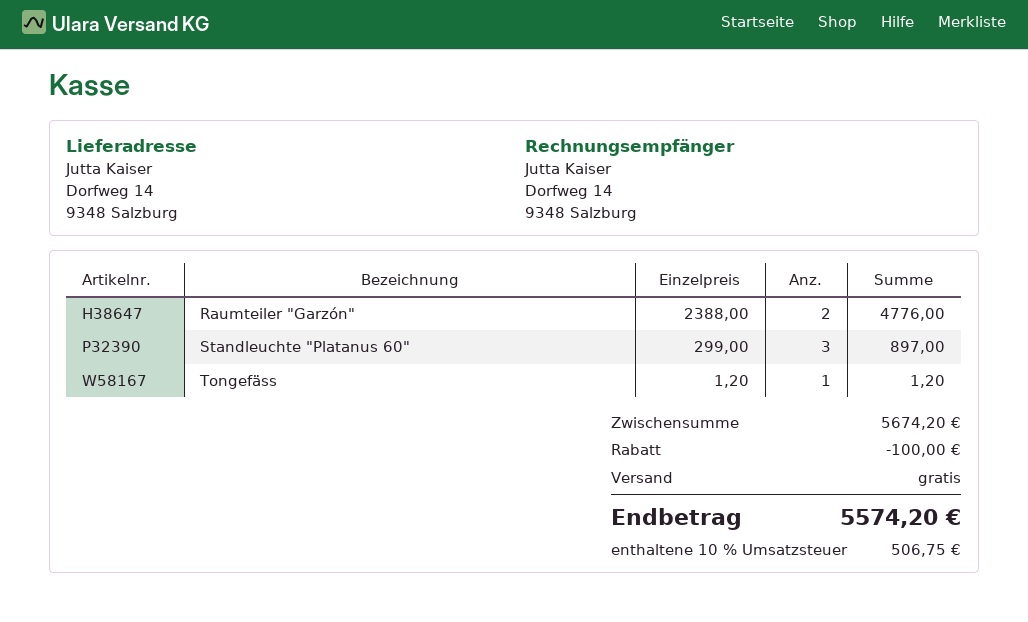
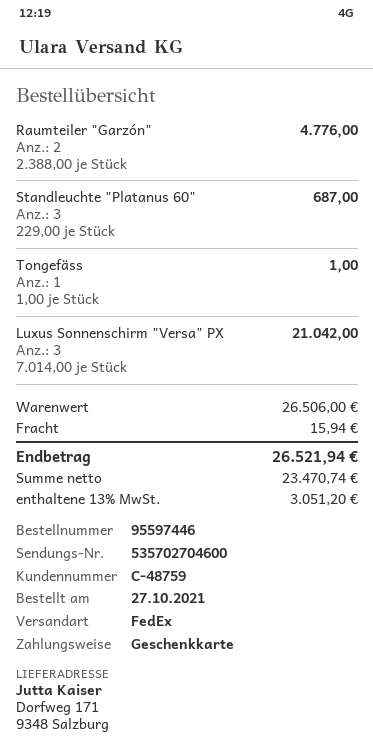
ship to: Dorfweg 14, 9348 Salzburg -> Dorfweg 171, 9348 Salzburg
Standleuchte "Platanus 60": 3 x 299.00 = 897.00 -> 3 x 229.00 = 687.00
Tongefäss: 1 x 1.20 = 1.20 -> 1 x 1.00 = 1.00
Luxus Sonnenschirm "Versa" PX: none -> 3 x 7014.00 = 21042.00
subtotal: 5674.20 -> 26506.00
discount: 100.00 -> none
shipping: 0.00 -> 15.94
tax: 10% = 506.75 -> 13% = 3051.20
total: 5574.20 -> 26521.94

